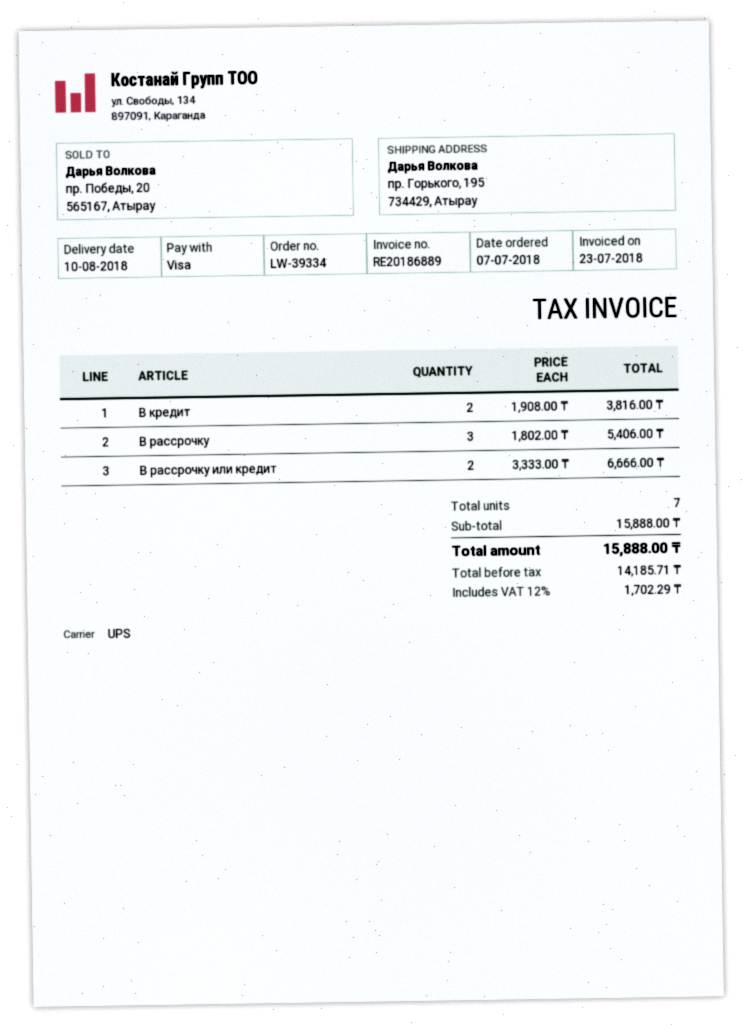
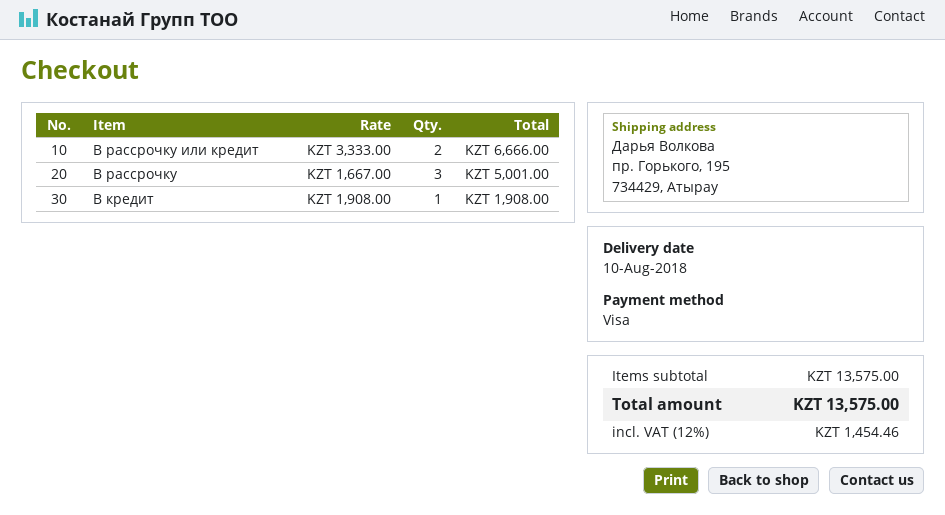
В кредит: 2 x 1908.00 = 3816.00 -> 1 x 1908.00 = 1908.00
В рассрочку: 3 x 1802.00 = 5406.00 -> 3 x 1667.00 = 5001.00
subtotal: 15888.00 -> 13575.00
tax: 12% = 1702.29 -> 12% = 1454.46
total: 15888.00 -> 13575.00

